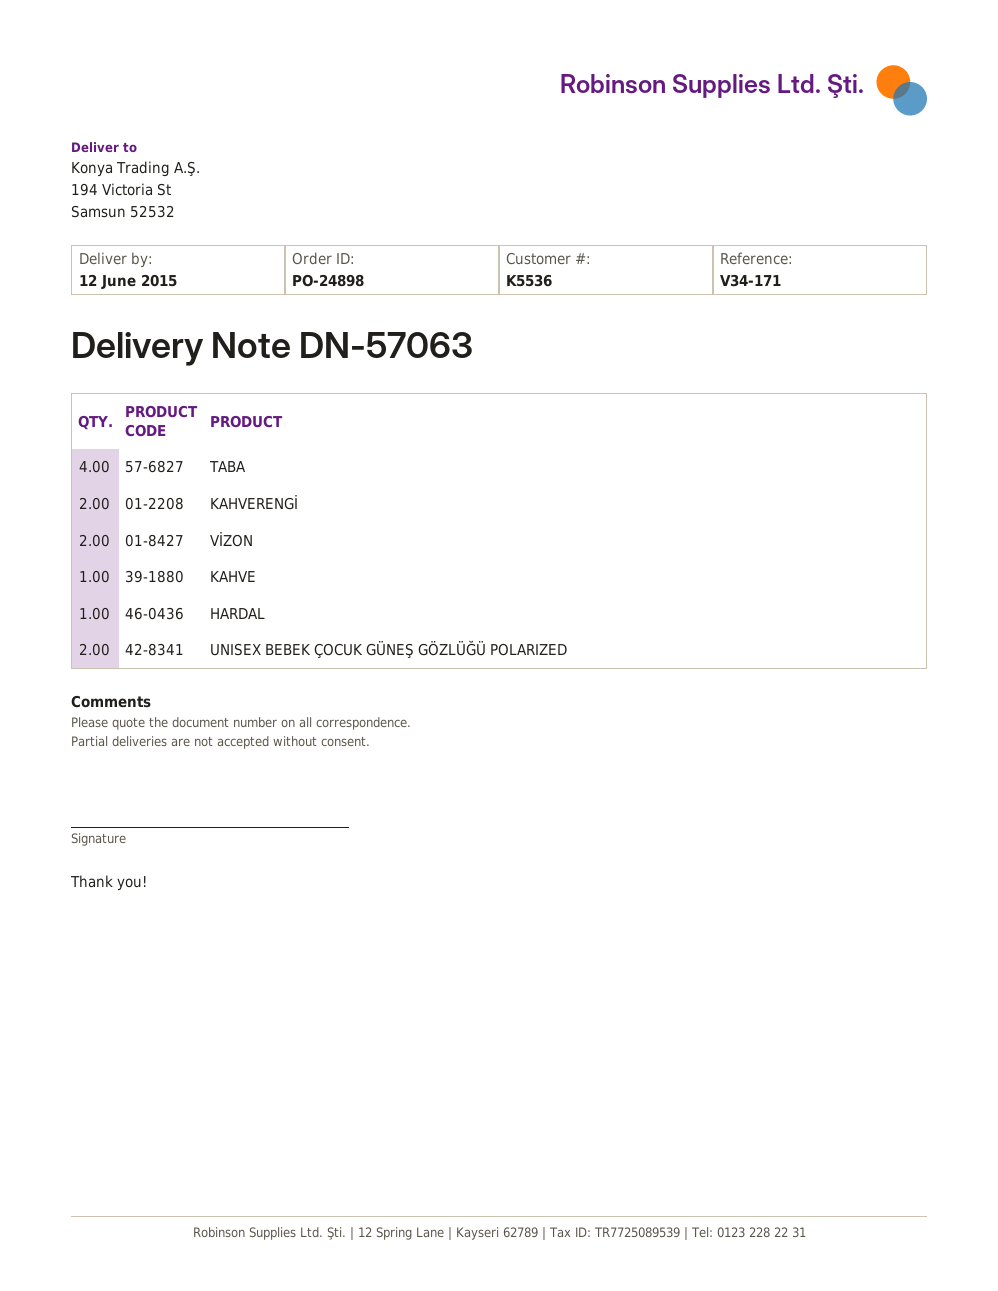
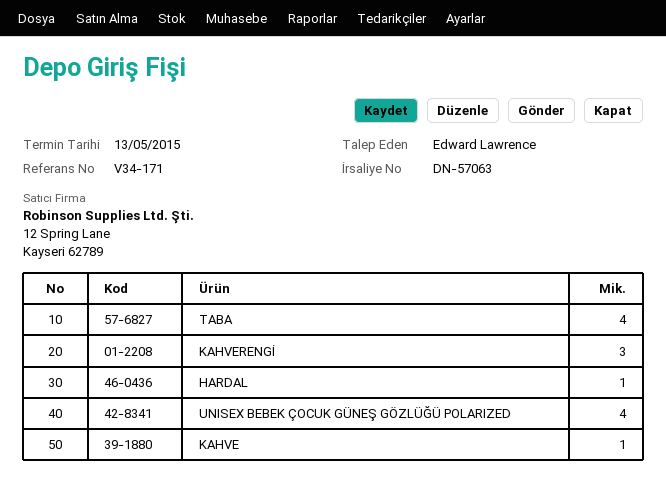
delivery date: 2015-06-12 -> 2015-05-13
KAHVERENGİ: 2 -> 3
VİZON: 2 -> none
UNISEX BEBEK ÇOCUK GÜNEŞ GÖZLÜĞÜ POLARIZED: 2 -> 4

